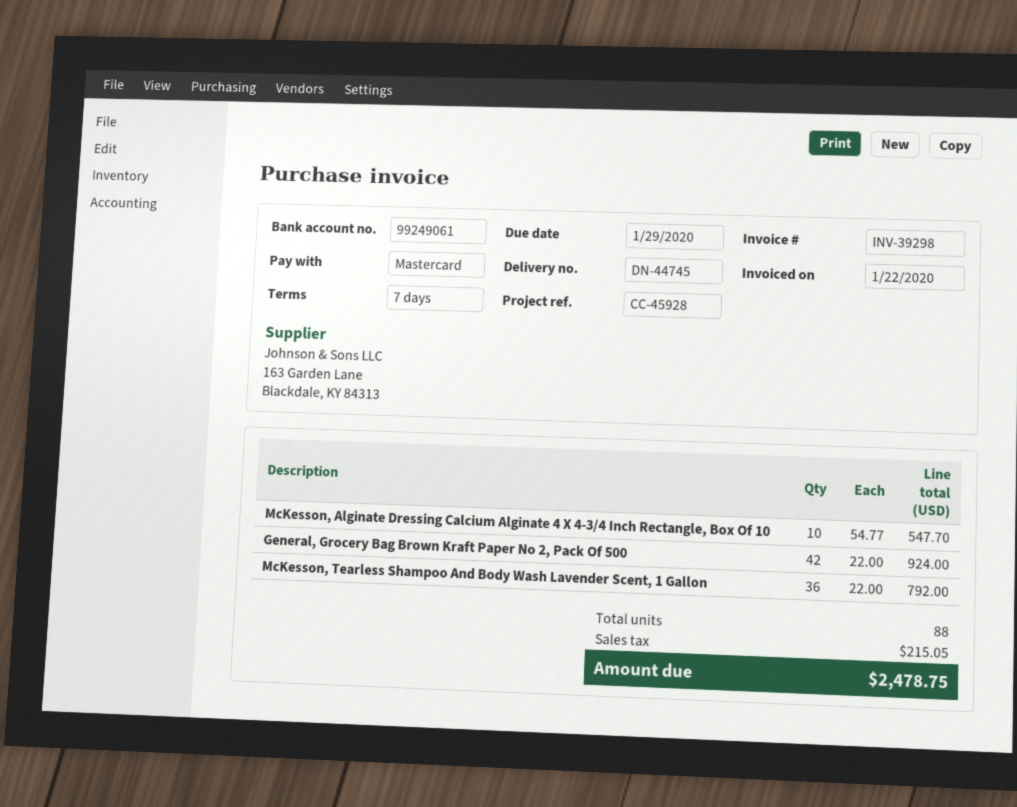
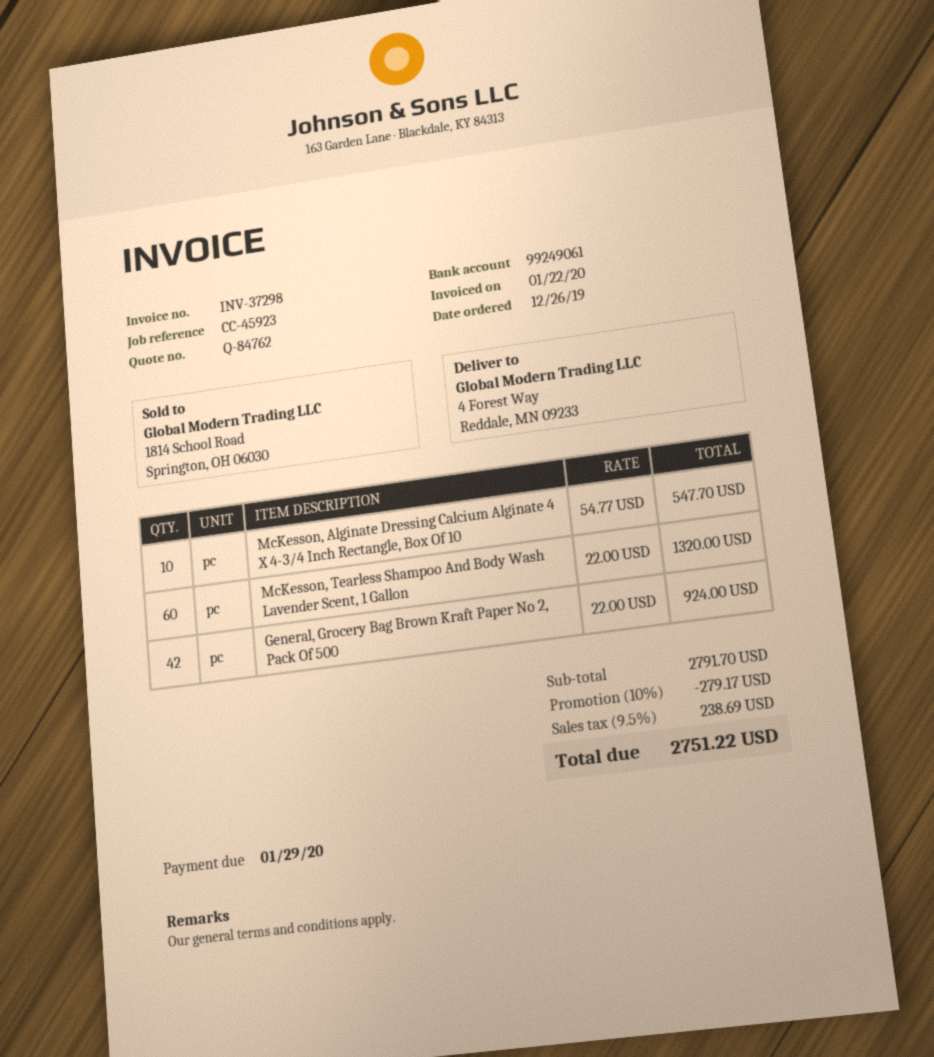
invoice number: INV-39298 -> INV-37298
reference: CC-45928 -> CC-45923
McKesson, Tearless Shampoo And Body Wash Lavender Scent, 1 Gallon: 36 x 22.00 = 792.00 -> 60 x 22.00 = 1320.00
discount: none -> 10% = 279.17
tax: 215.05 -> 238.69
total: 2478.75 -> 2751.22

